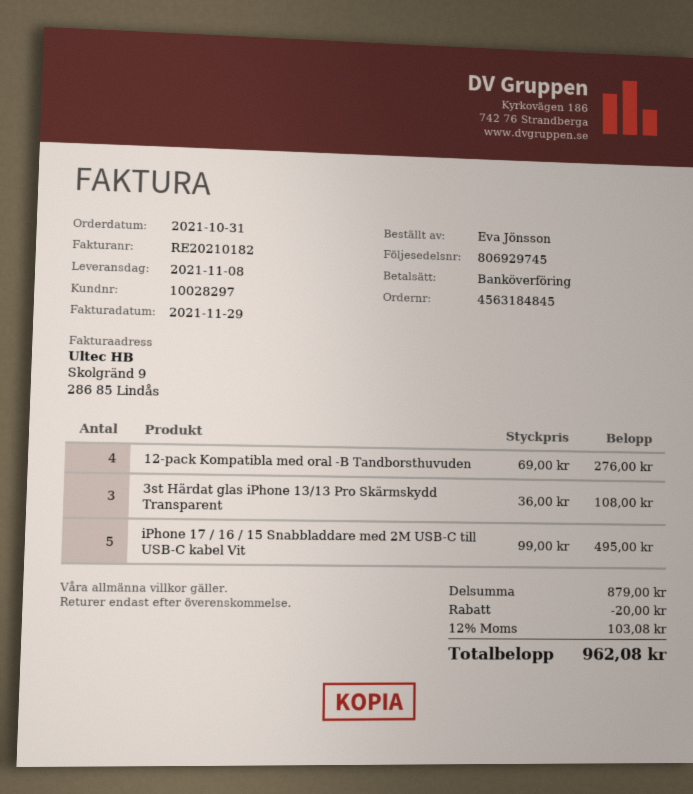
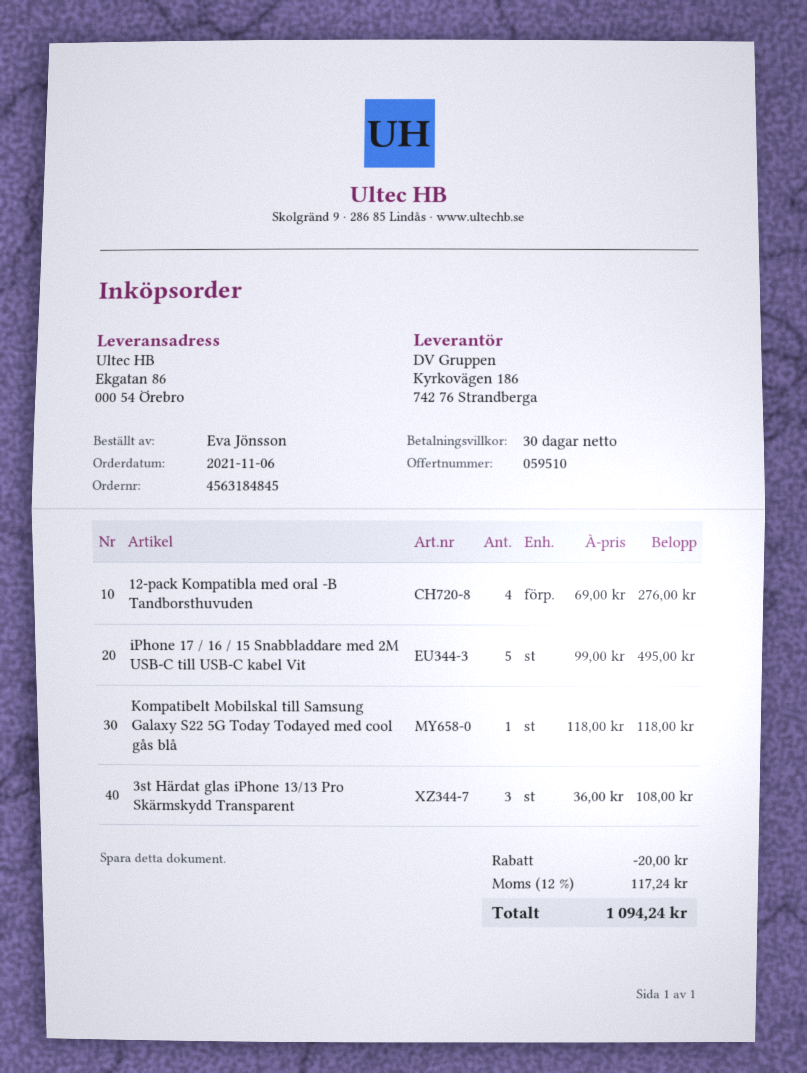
order date: 2021-10-31 -> 2021-11-06
Kompatibelt Mobilskal till Samsung Galaxy S22 5G Today Todayed med cool gås blå: none -> 1 x 118.00 = 118.00
tax: 12% = 103.08 -> 12% = 117.24
total: 962.08 -> 1094.24

